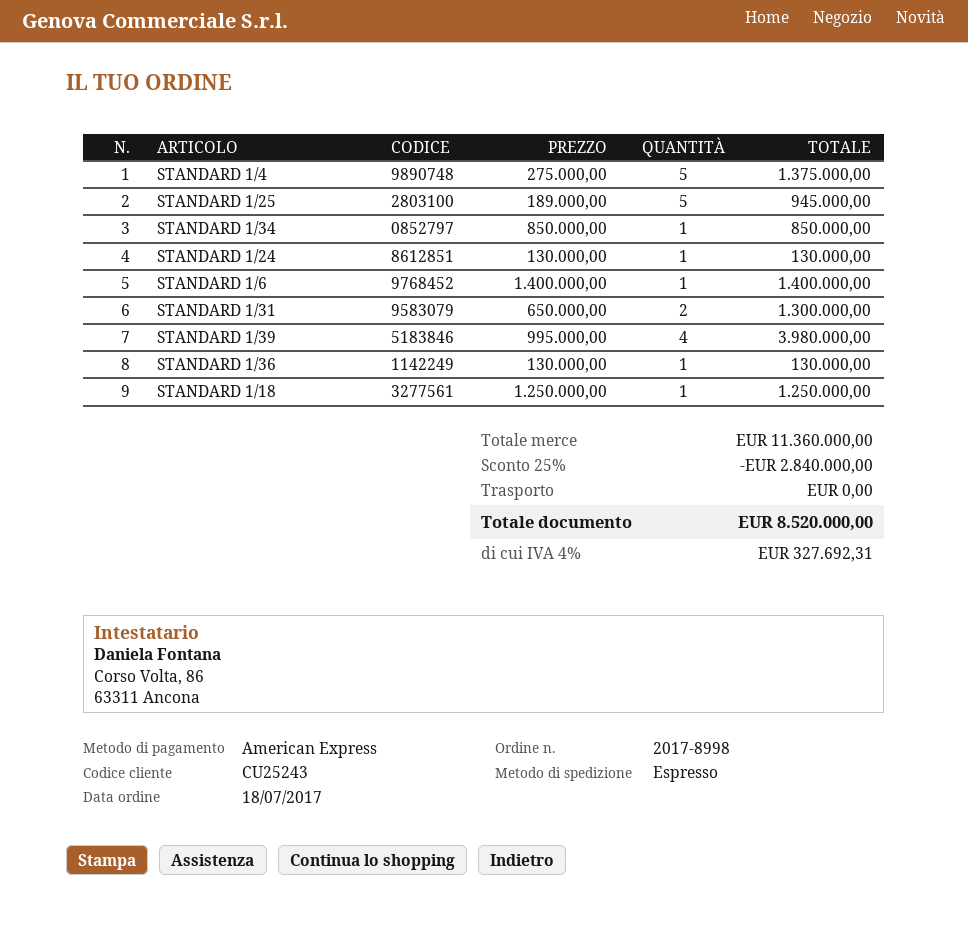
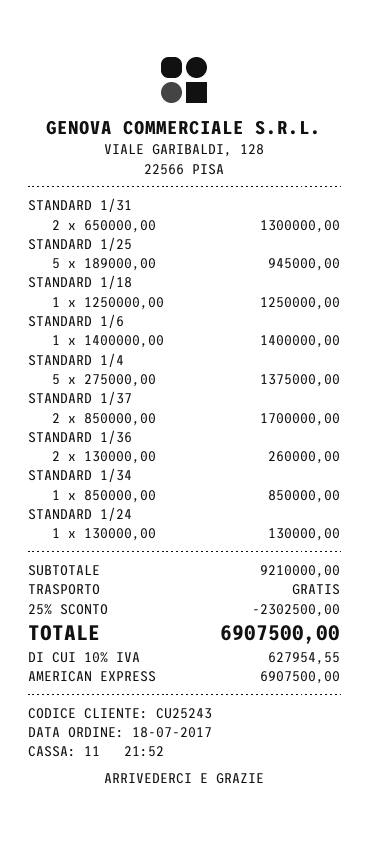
STANDARD 1/39: 4 x 995000.00 = 3980000.00 -> none
STANDARD 1/36: 1 x 130000.00 = 130000.00 -> 2 x 130000.00 = 260000.00
STANDARD 1/37: none -> 2 x 850000.00 = 1700000.00
subtotal: 11360000.00 -> 9210000.00
discount: 25% = 2840000.00 -> 25% = 2302500.00
tax: 4% = 327692.31 -> 10% = 627954.55
total: 8520000.00 -> 6907500.00

